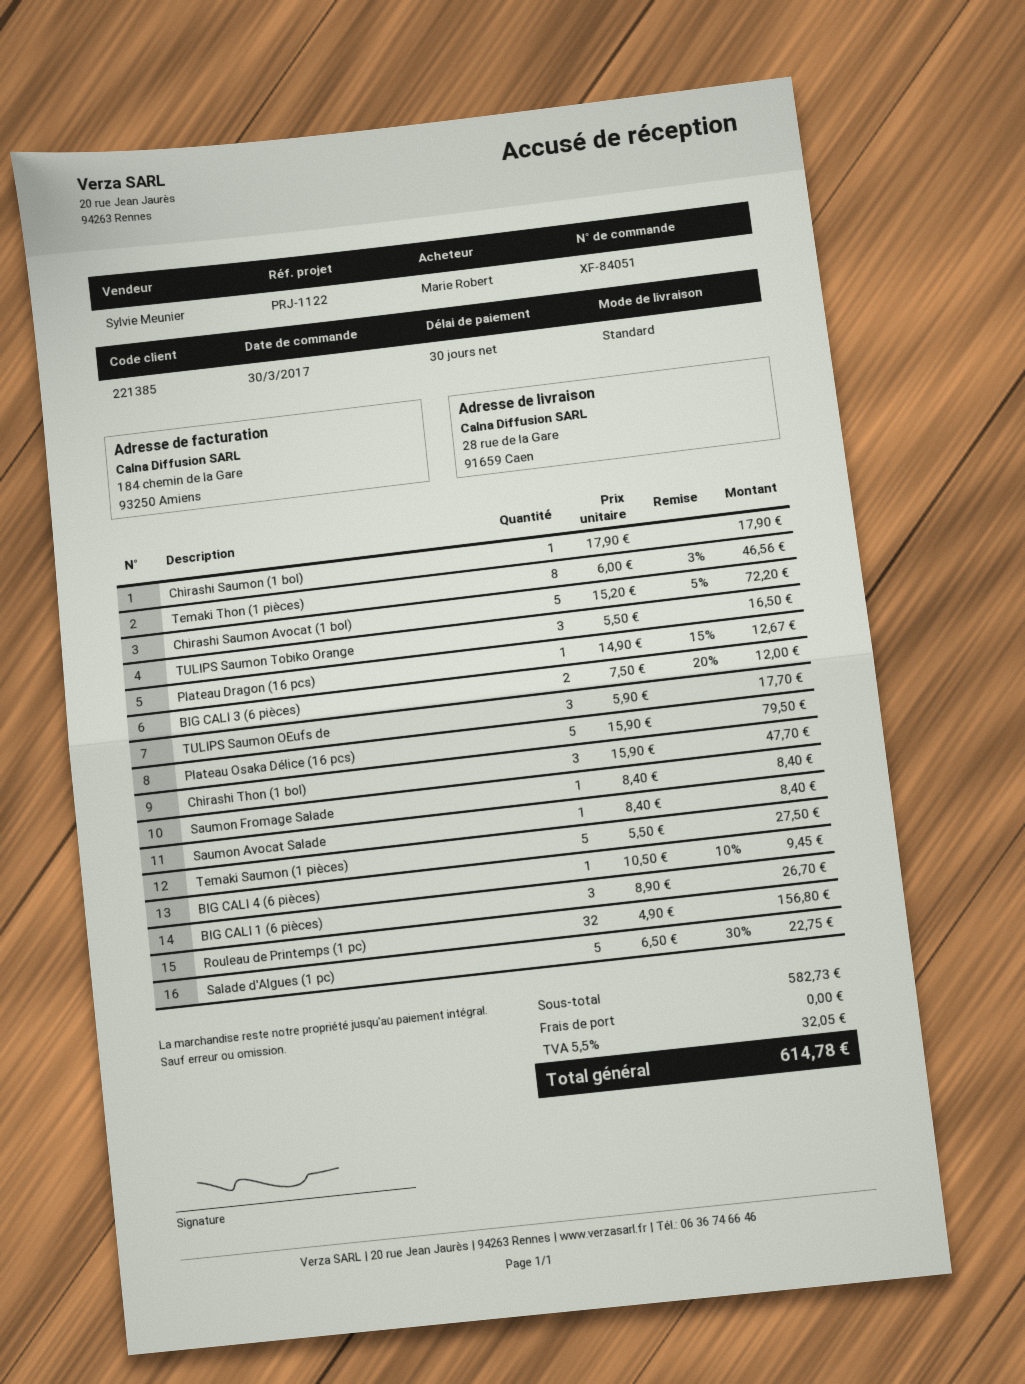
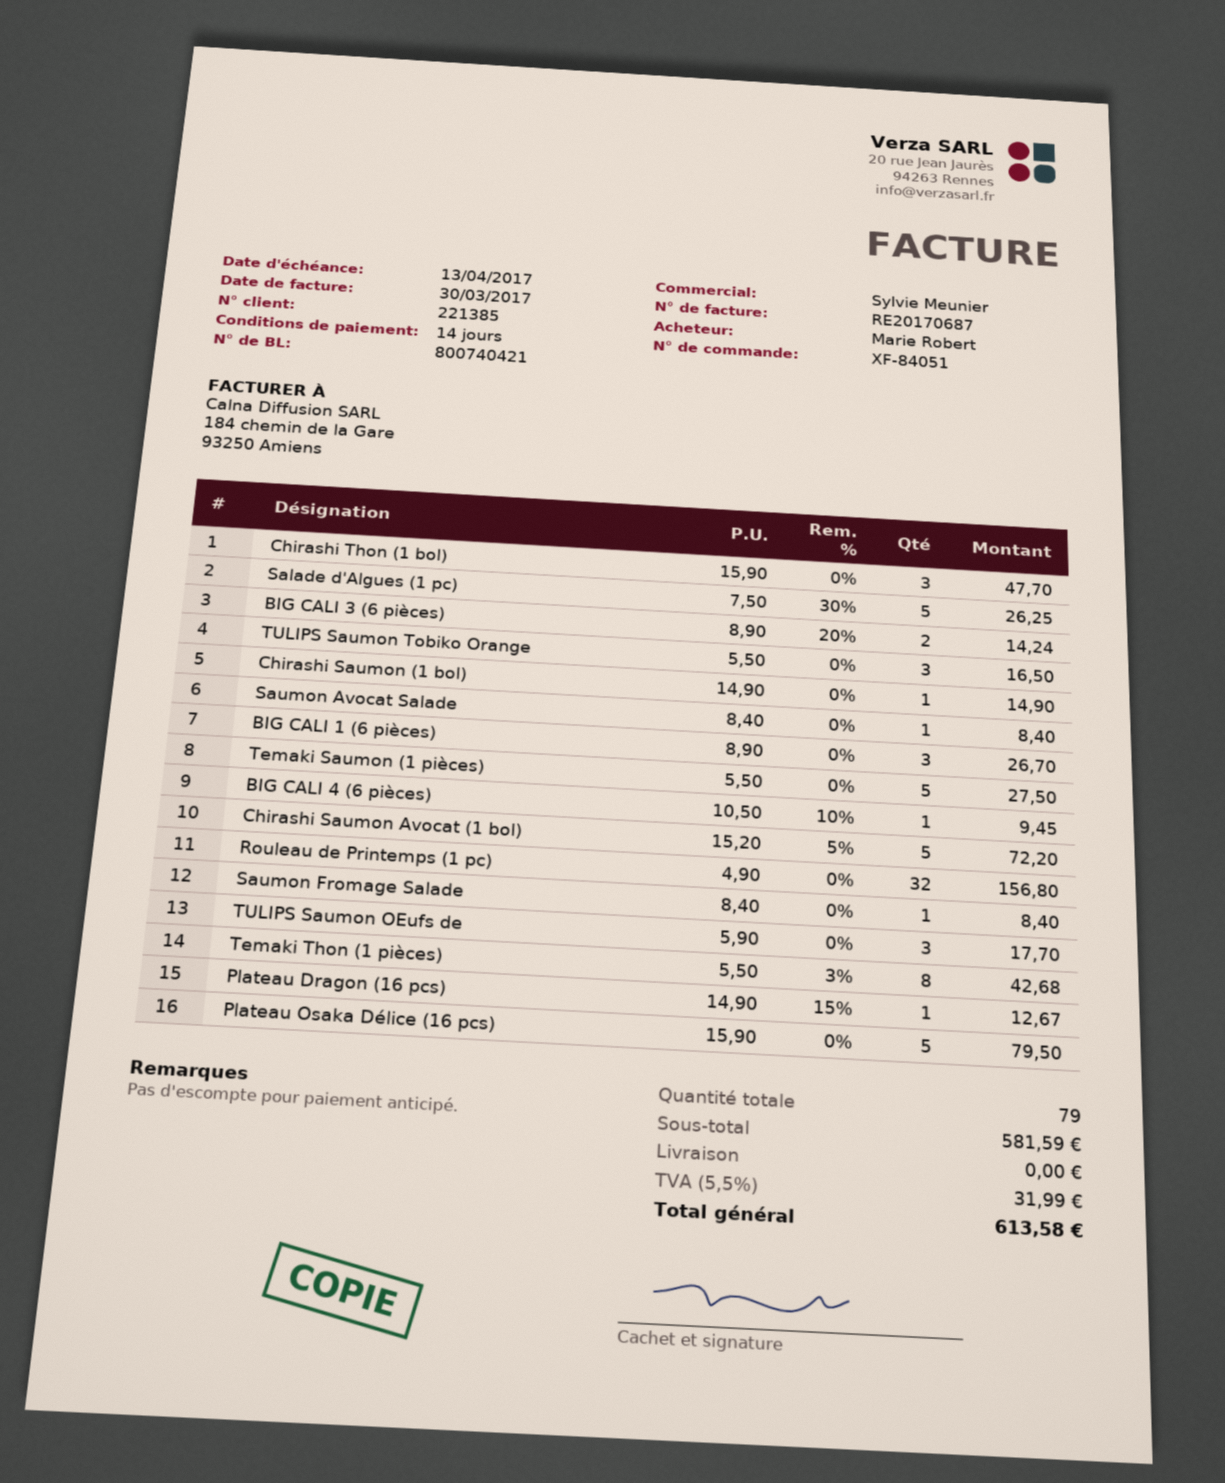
payment terms: 30 days -> 14 days
Chirashi Saumon (1 bol): 1 x 17.90 = 17.90 -> 1 x 14.90 = 14.90
Temaki Thon (1 pièces): 8 x 6.00 - 3% = 46.56 -> 8 x 5.50 - 3% = 42.68
BIG CALI 3 (6 pièces): 2 x 7.50 - 20% = 12.00 -> 2 x 8.90 - 20% = 14.24
Salade d'Algues (1 pc): 5 x 6.50 - 30% = 22.75 -> 5 x 7.50 - 30% = 26.25
subtotal: 582.73 -> 581.59
tax: 5.5% = 32.05 -> 5.5% = 31.99
total: 614.78 -> 613.58

